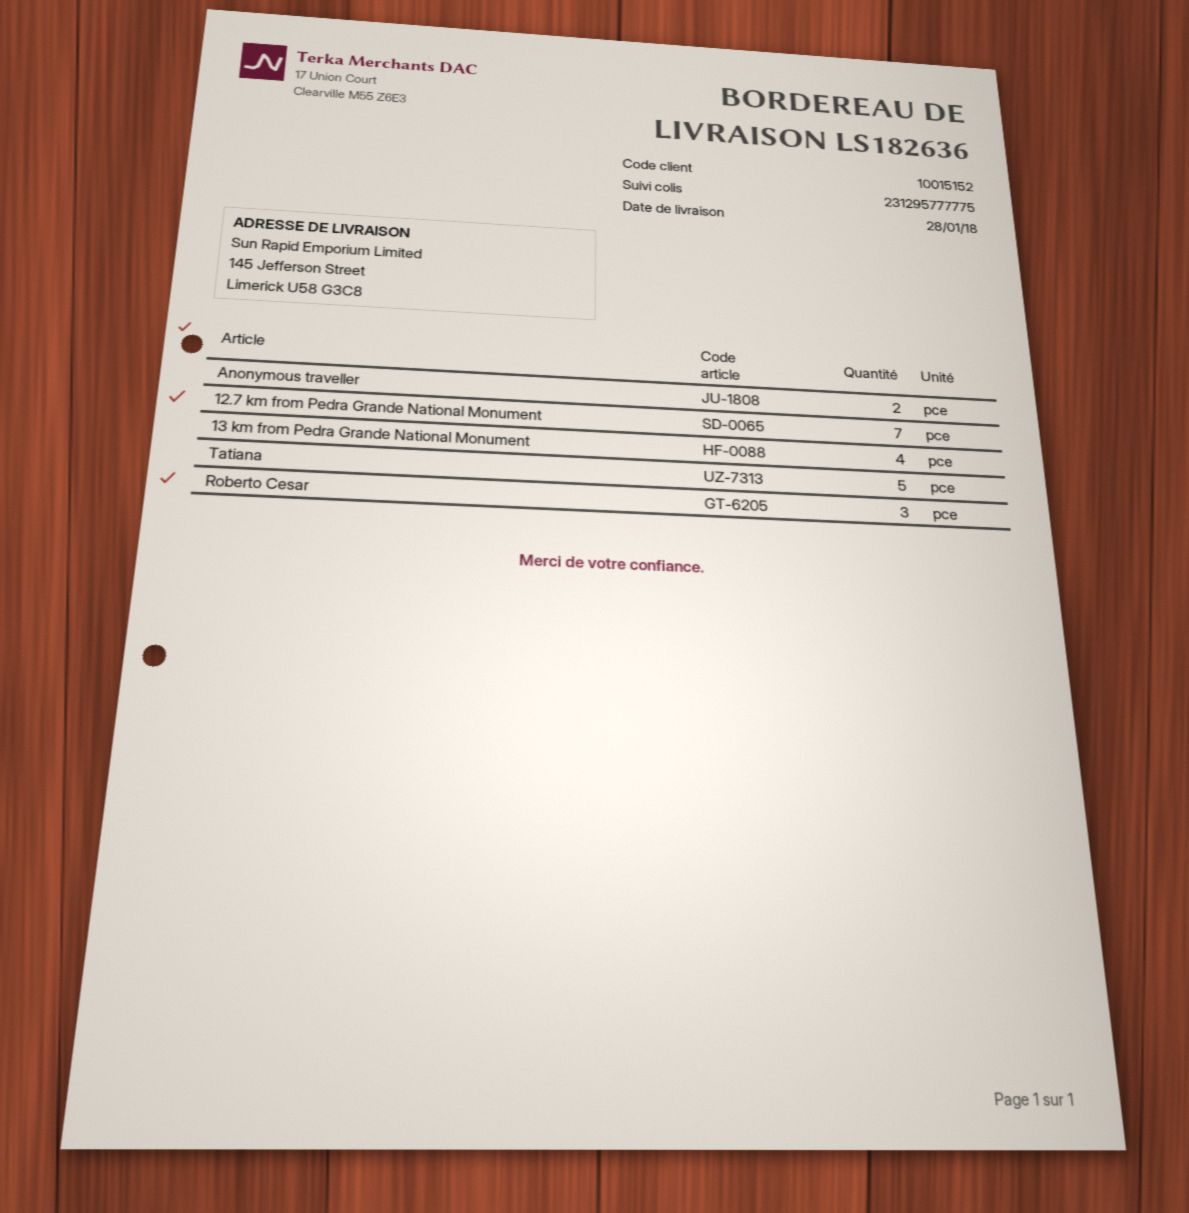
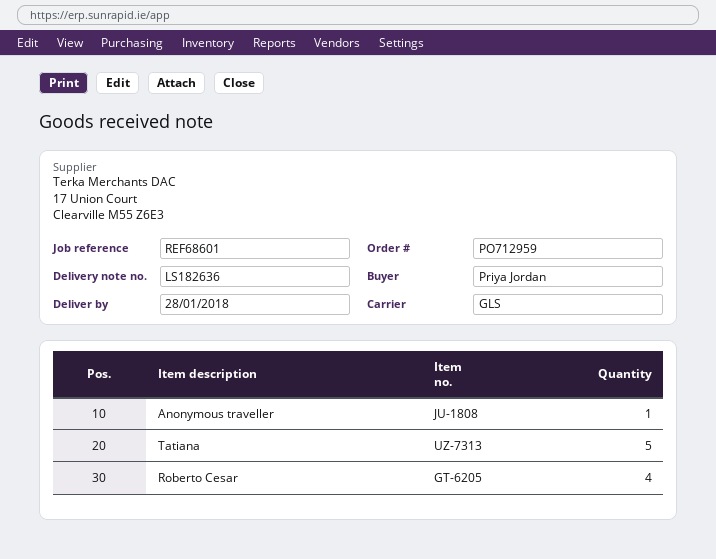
Anonymous traveller: 2 -> 1
12.7 km from Pedra Grande National Monument: 7 -> none
13 km from Pedra Grande National Monument: 4 -> none
Roberto Cesar: 3 -> 4

